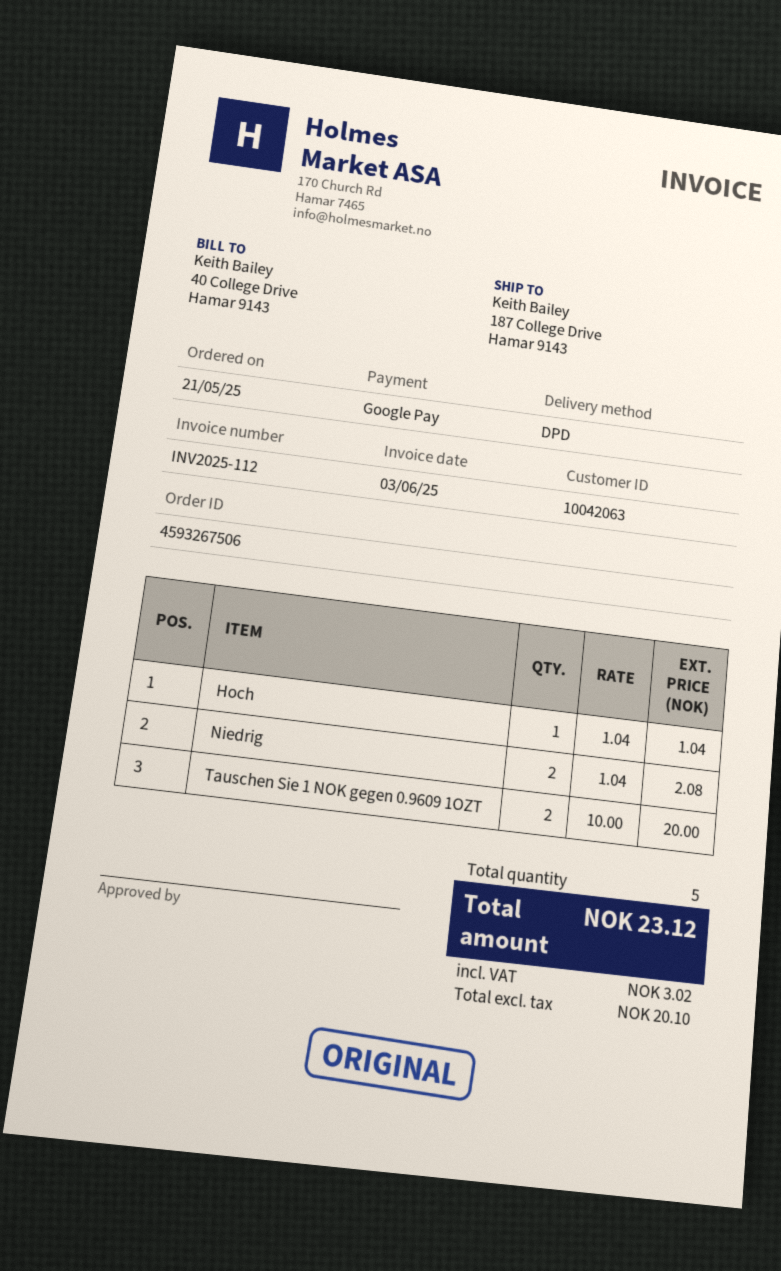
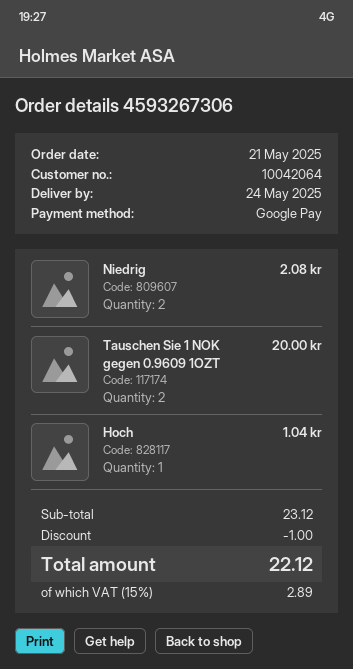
order number: 4593267506 -> 4593267306
customer number: 10042063 -> 10042064
discount: none -> 1.00
tax: 3.02 -> 2.89
total: 23.12 -> 22.12

